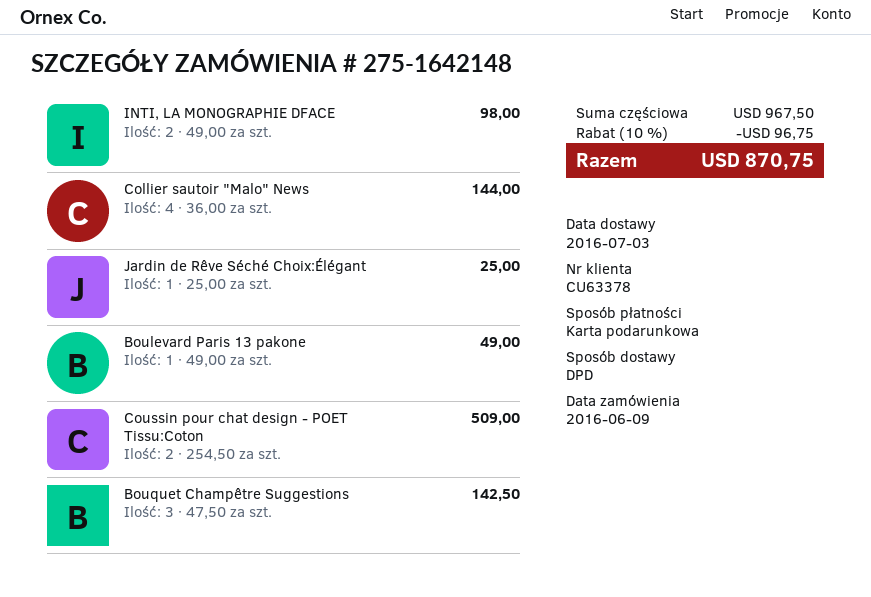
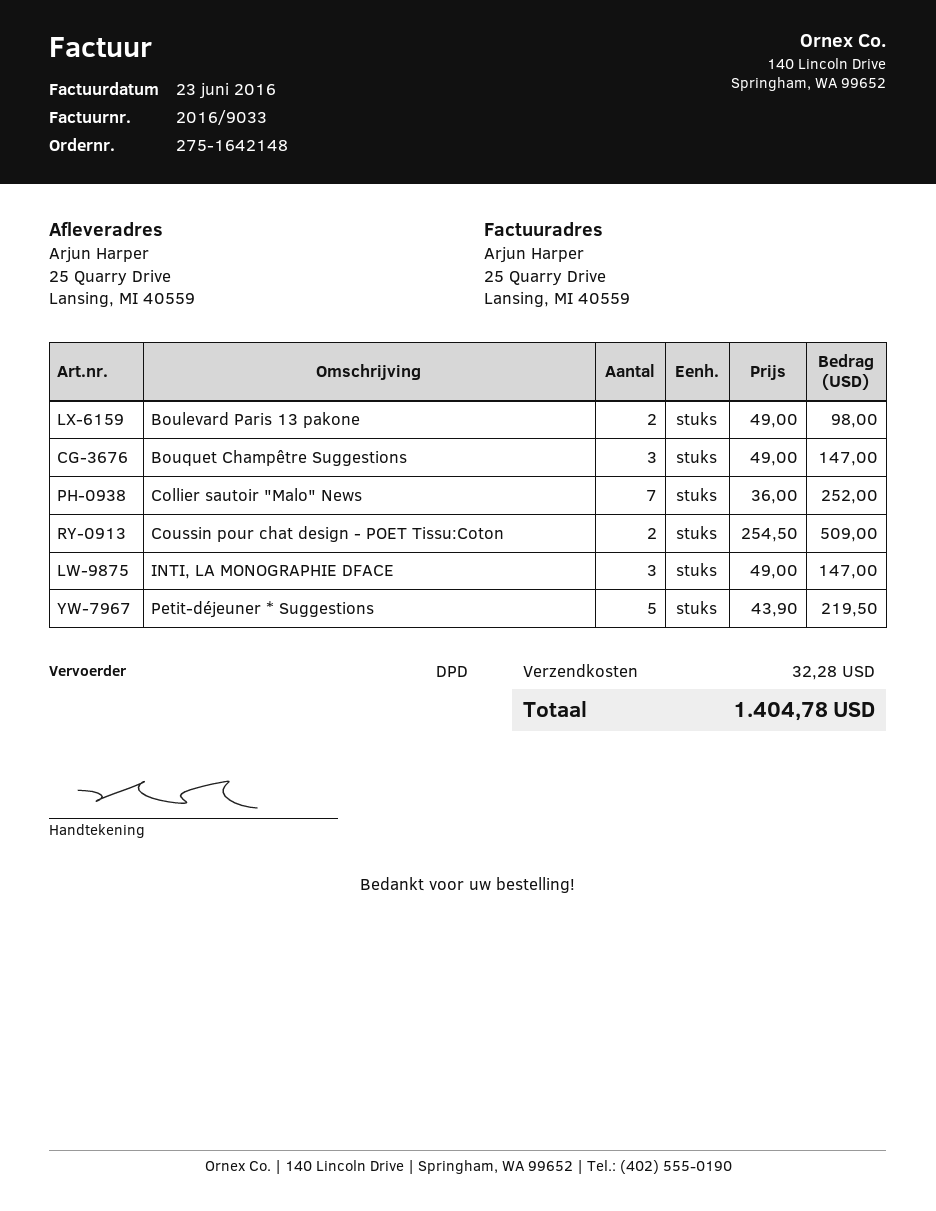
INTI, LA MONOGRAPHIE DFACE: 2 x 49.00 = 98.00 -> 3 x 49.00 = 147.00
Collier sautoir "Malo" News: 4 x 36.00 = 144.00 -> 7 x 36.00 = 252.00
Jardin de Rêve Séché Choix:Élégant: 1 x 25.00 = 25.00 -> none
Boulevard Paris 13 pakone: 1 x 49.00 = 49.00 -> 2 x 49.00 = 98.00
Bouquet Champêtre Suggestions: 3 x 47.50 = 142.50 -> 3 x 49.00 = 147.00
Petit-déjeuner * Suggestions: none -> 5 x 43.90 = 219.50
discount: 10% = 96.75 -> none
shipping: none -> 32.28
total: 870.75 -> 1404.78

